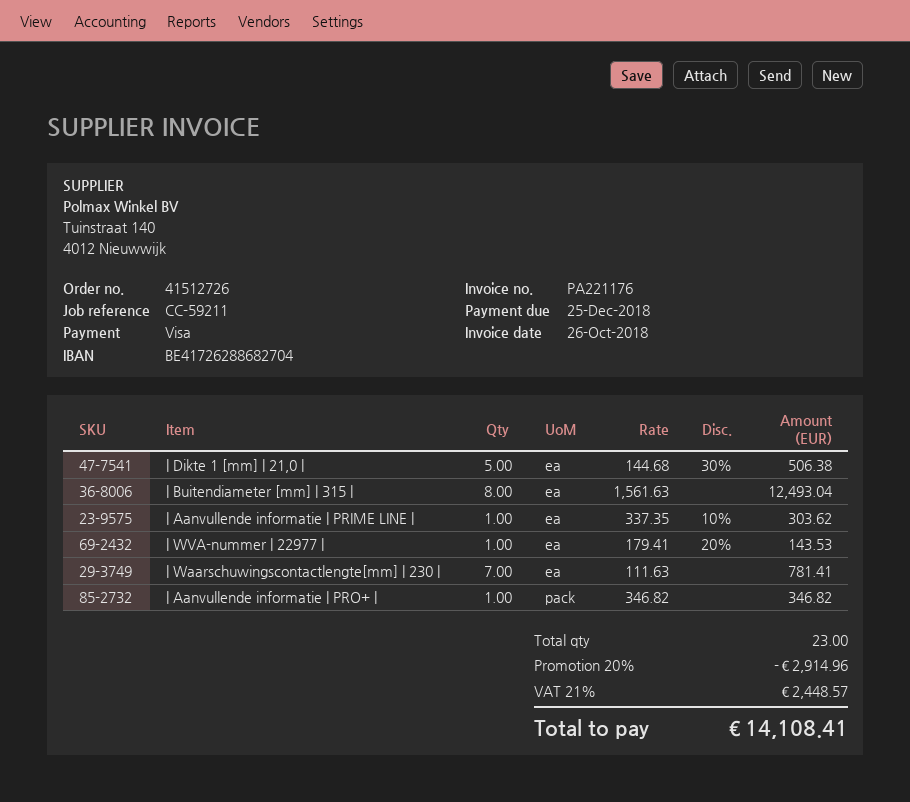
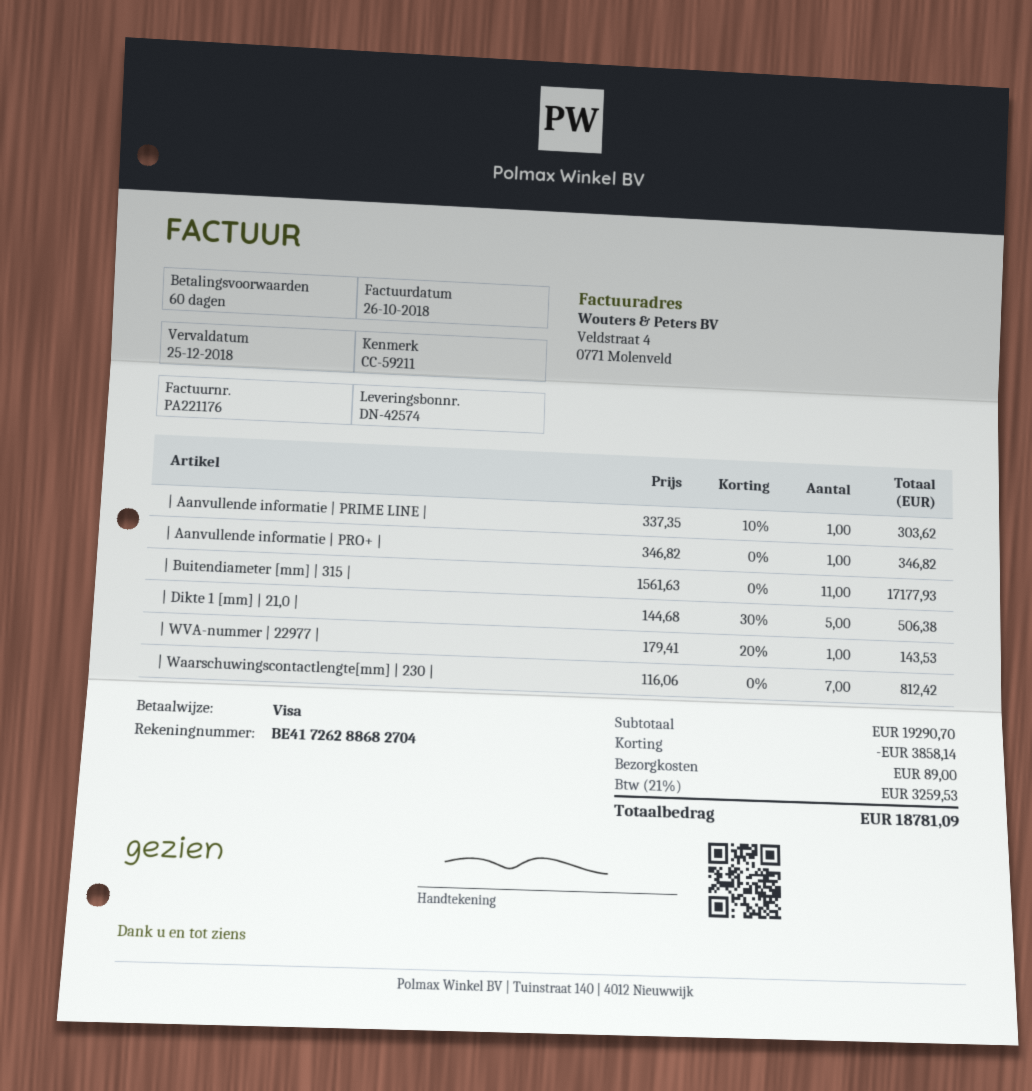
| Buitendiameter [mm] | 315 |: 8 x 1561.63 = 12493.04 -> 11 x 1561.63 = 17177.93
| Waarschuwingscontactlengte[mm] | 230 |: 7 x 111.63 = 781.41 -> 7 x 116.06 = 812.42
discount: 2914.96 -> 3858.14
shipping: none -> 89.00
tax: 21% = 2448.57 -> 21% = 3259.53
total: 14108.41 -> 18781.09

